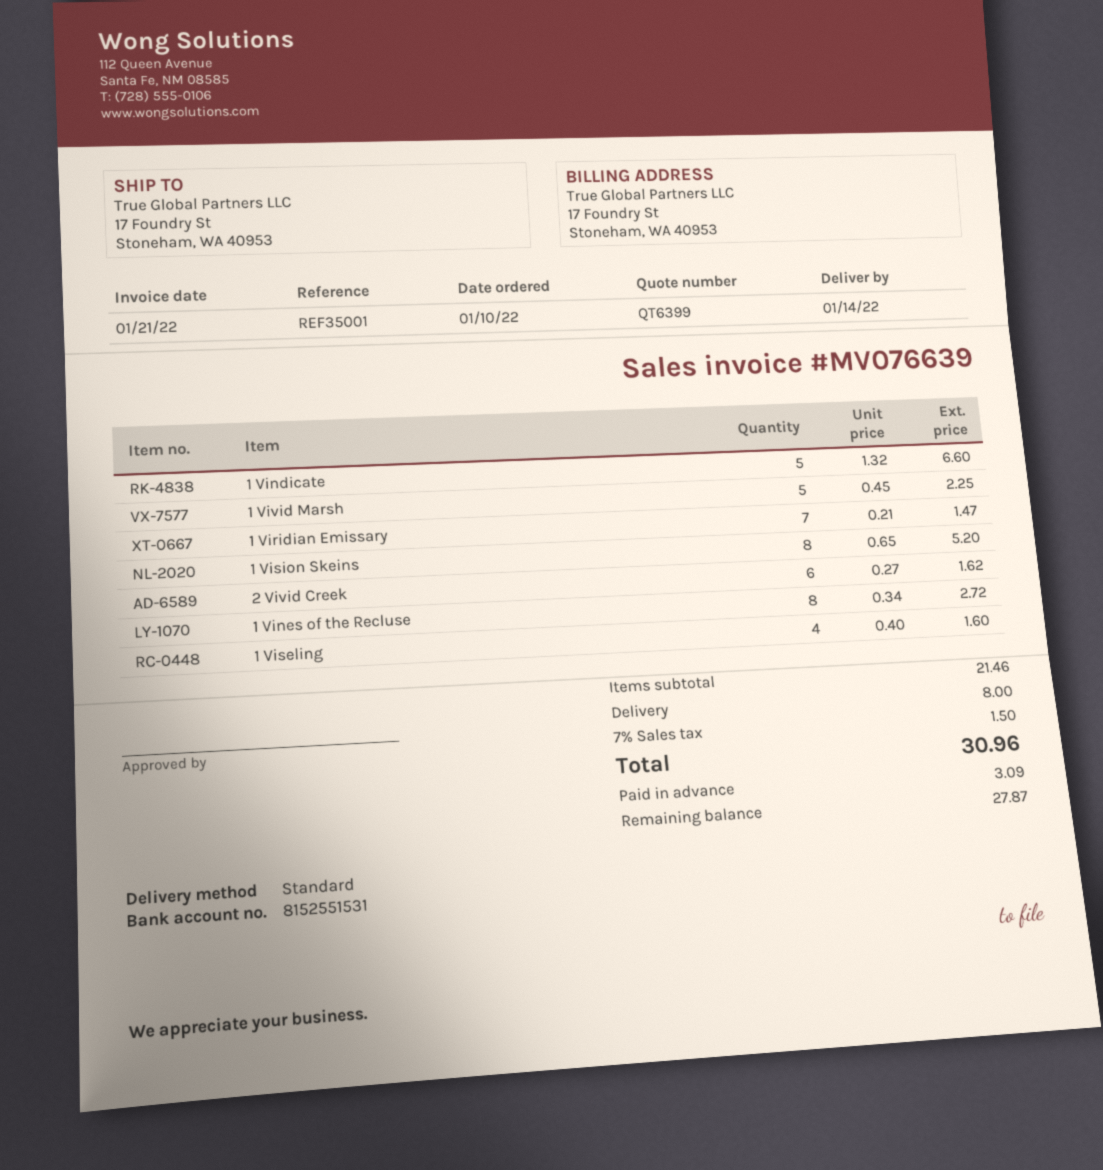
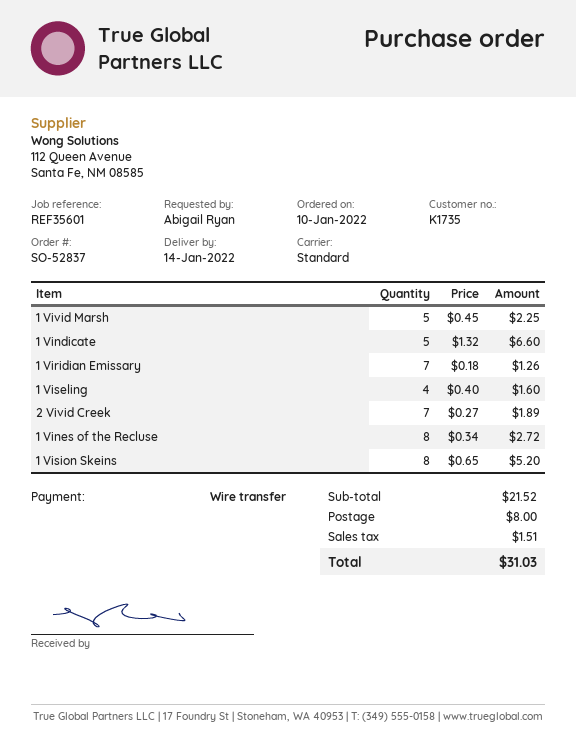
reference: REF35001 -> REF35601
1 Viridian Emissary: 7 x 0.21 = 1.47 -> 7 x 0.18 = 1.26
2 Vivid Creek: 6 x 0.27 = 1.62 -> 7 x 0.27 = 1.89
subtotal: 21.46 -> 21.52
tax: 1.50 -> 1.51
total: 30.96 -> 31.03

